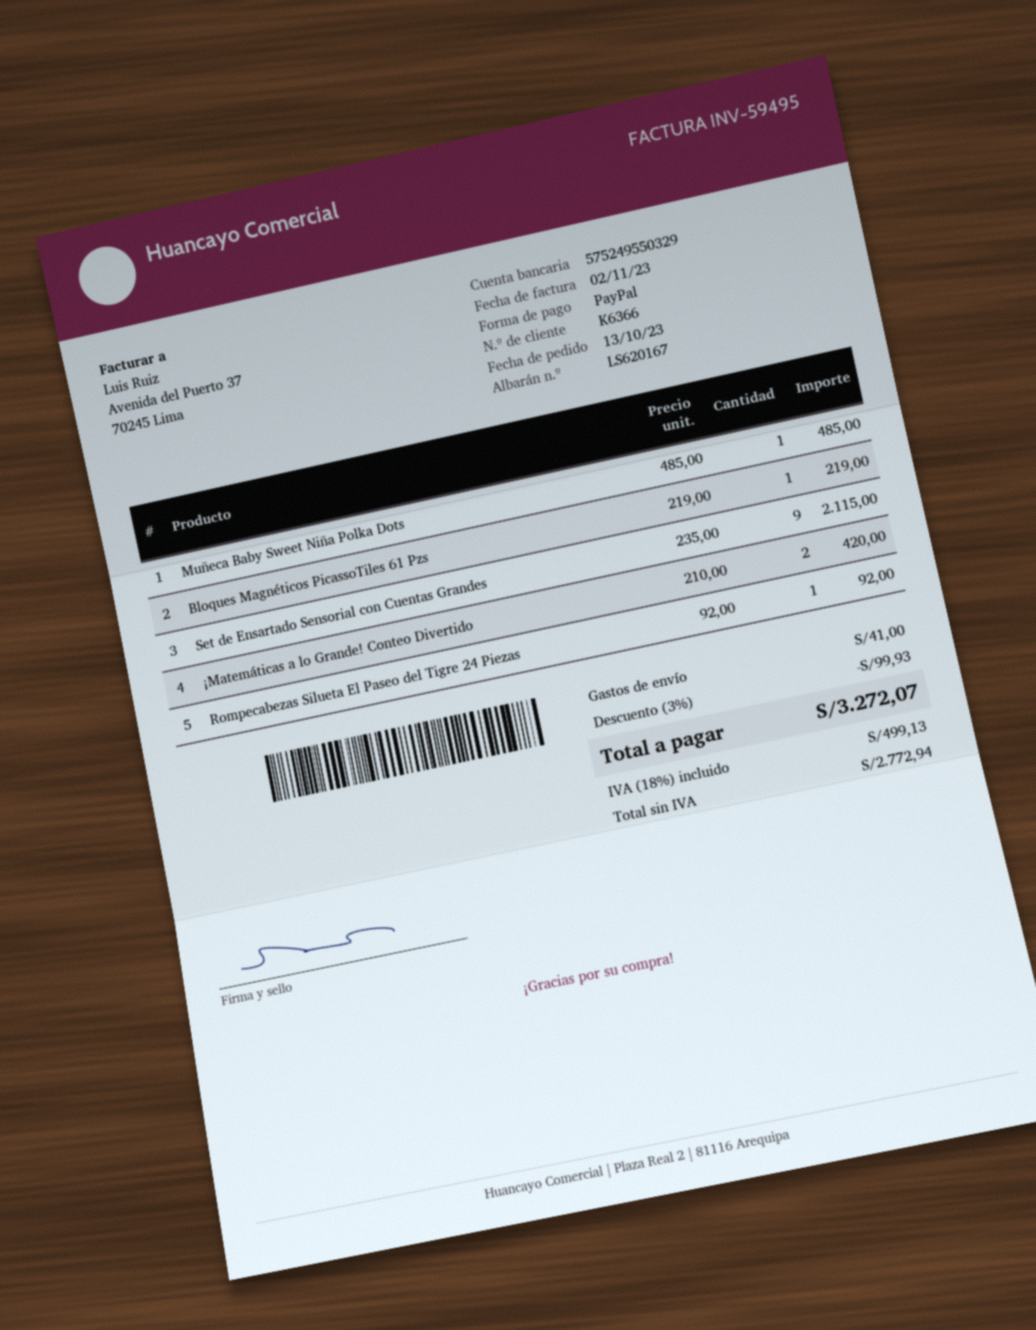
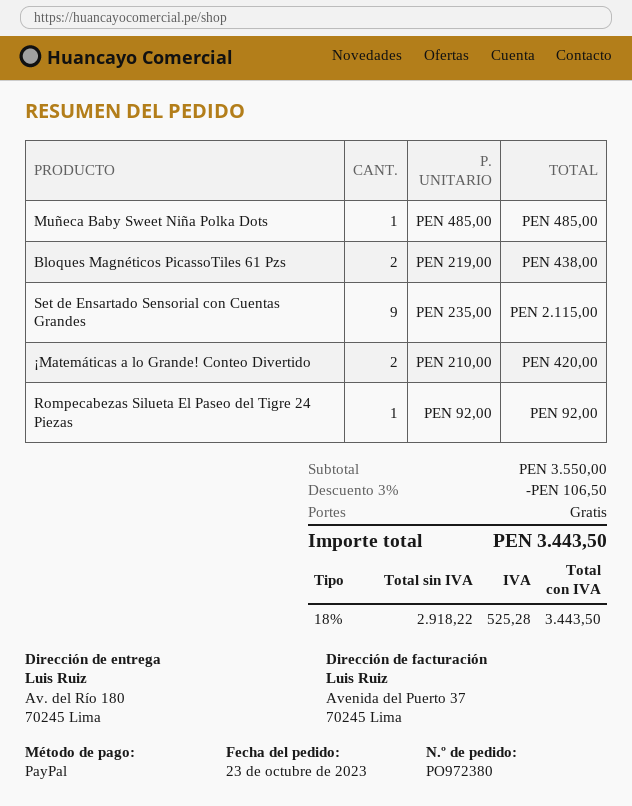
order date: 2023-10-13 -> 2023-10-23
Bloques Magnéticos PicassoTiles 61 Pzs: 1 x 219.00 = 219.00 -> 2 x 219.00 = 438.00
discount: 3% = 99.93 -> 3% = 106.50
shipping: 41.00 -> 0.00
net: 2772.94 -> 2918.22
tax: 18% = 499.13 -> 18% = 525.28
total: 3272.07 -> 3443.50

